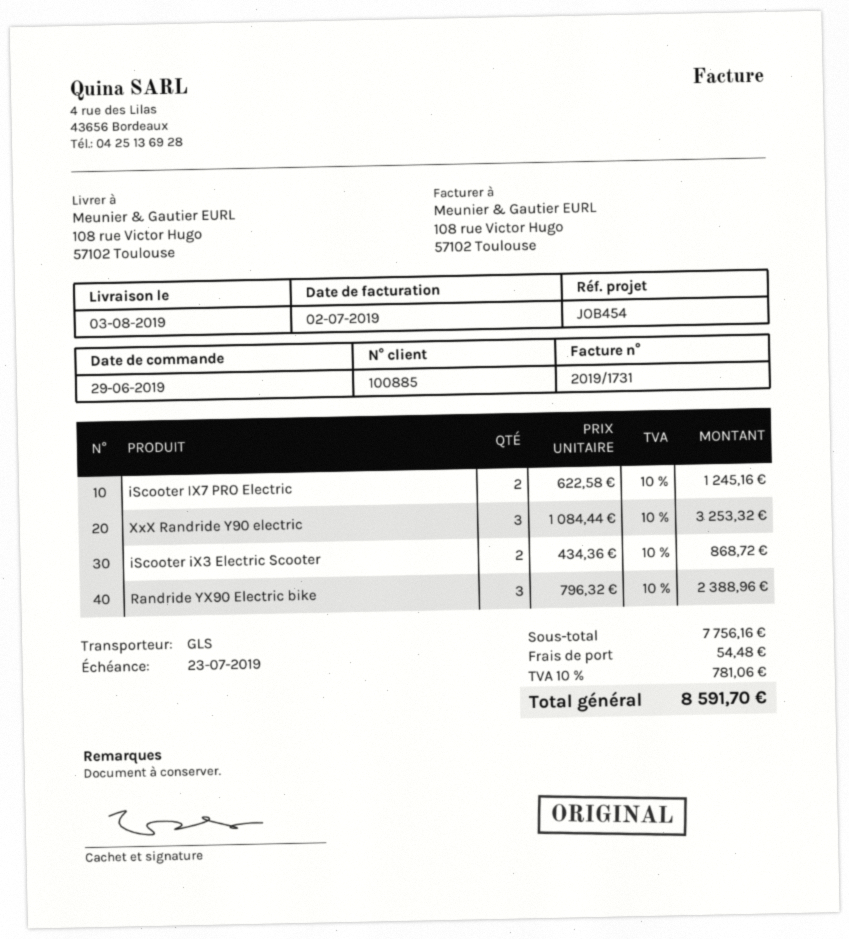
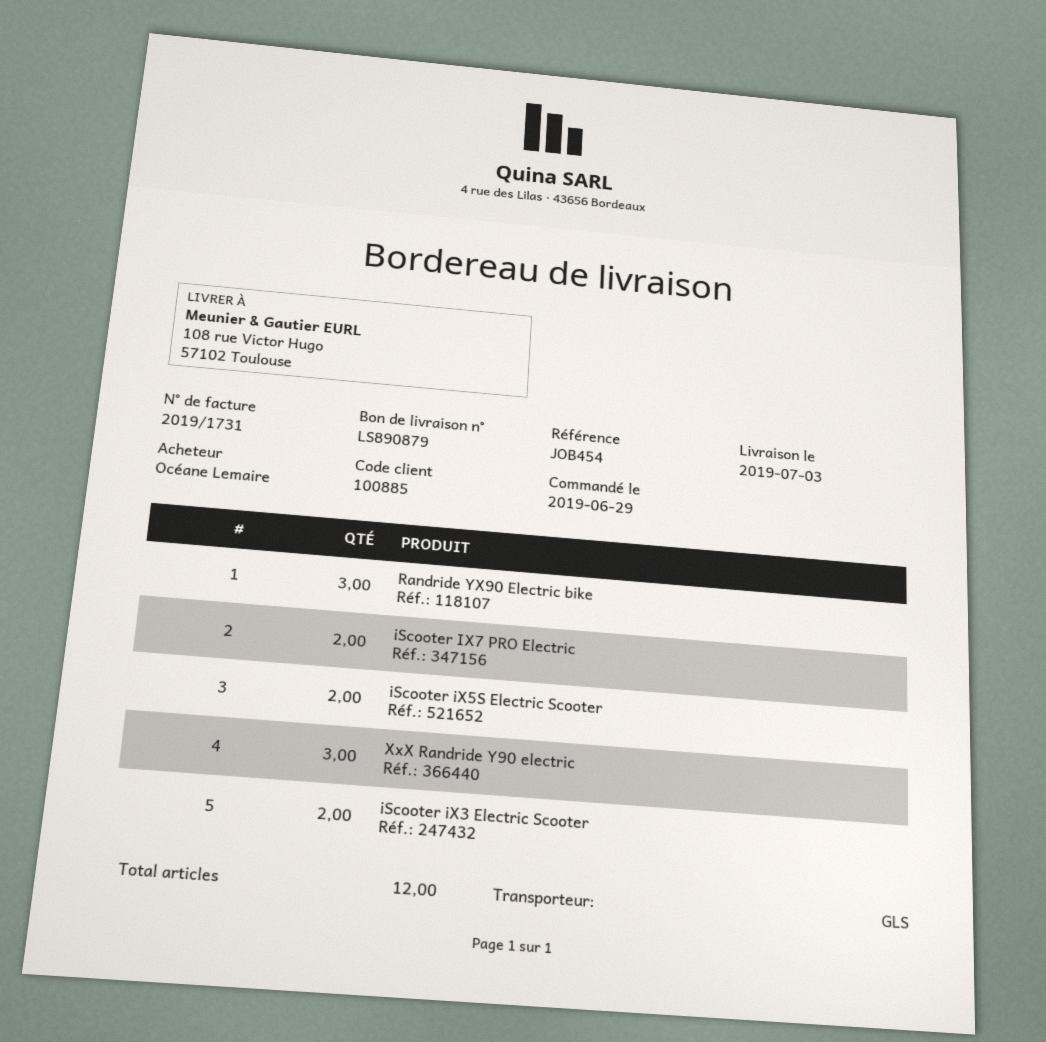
delivery date: 2019-08-03 -> 2019-07-03
iScooter iX5S Electric Scooter: none -> 2

